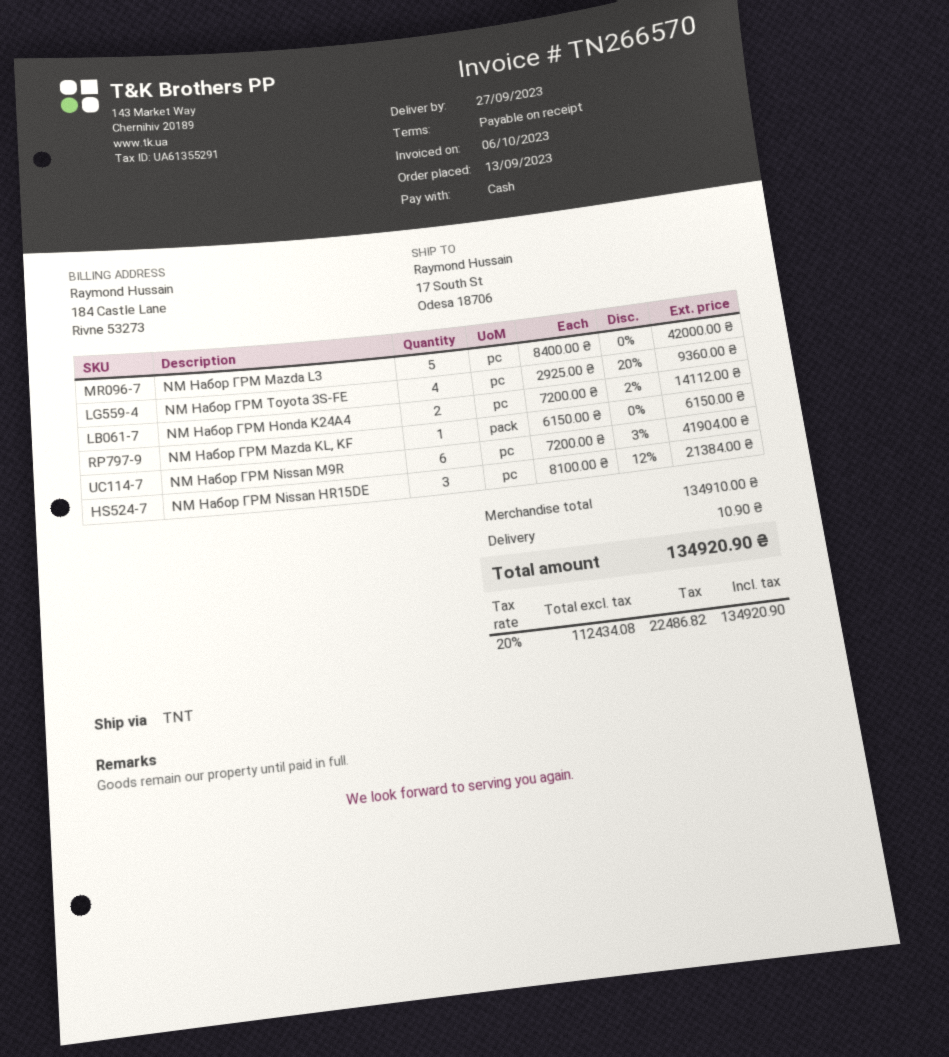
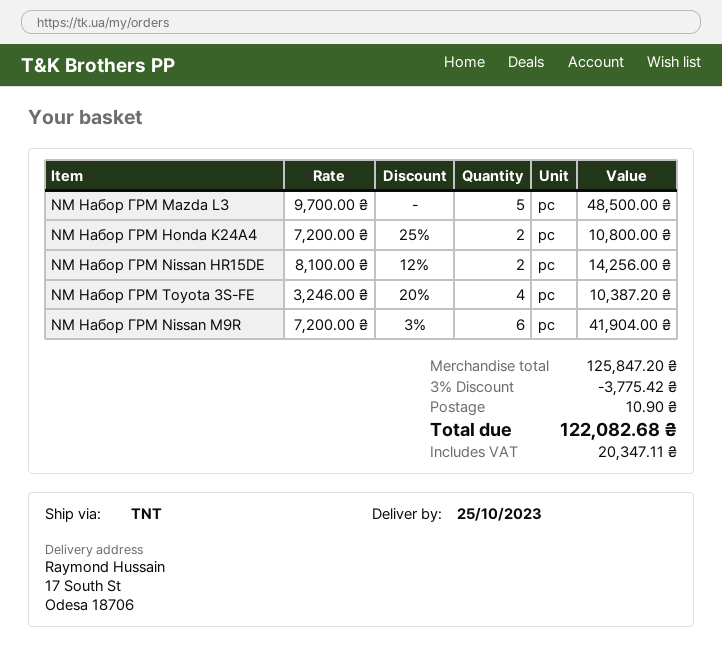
delivery date: 2023-09-27 -> 2023-10-25
NM Набор ГРМ Mazda L3: 5 x 8400.00 = 42000.00 -> 5 x 9700.00 = 48500.00
NM Набор ГРМ Toyota 3S-FE: 4 x 2925.00 - 20% = 9360.00 -> 4 x 3246.00 - 20% = 10387.20
NM Набор ГРМ Honda K24A4: 2 x 7200.00 - 2% = 14112.00 -> 2 x 7200.00 - 25% = 10800.00
NM Набор ГРМ Mazda KL, KF: 1 x 6150.00 = 6150.00 -> none
NM Набор ГРМ Nissan HR15DE: 3 x 8100.00 - 12% = 21384.00 -> 2 x 8100.00 - 12% = 14256.00
subtotal: 134910.00 -> 125847.20
discount: none -> 3% = 3775.42
tax: 22486.82 -> 20347.11
total: 134920.90 -> 122082.68

